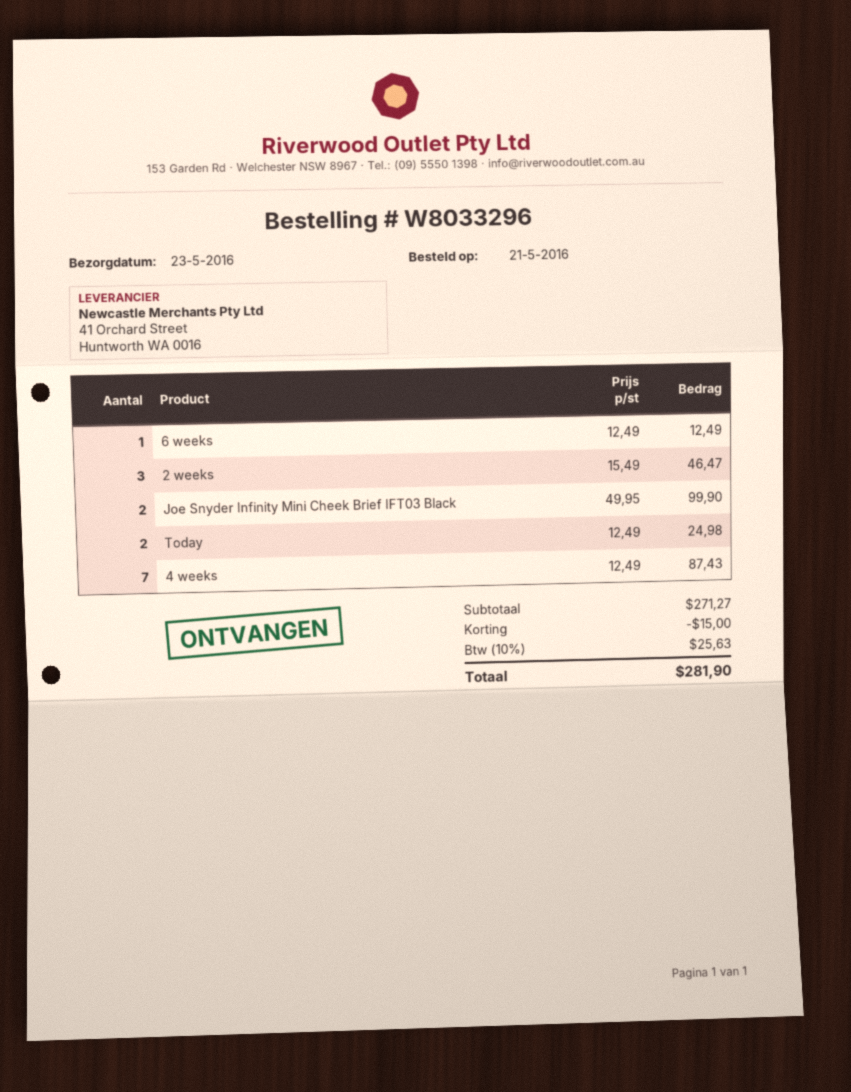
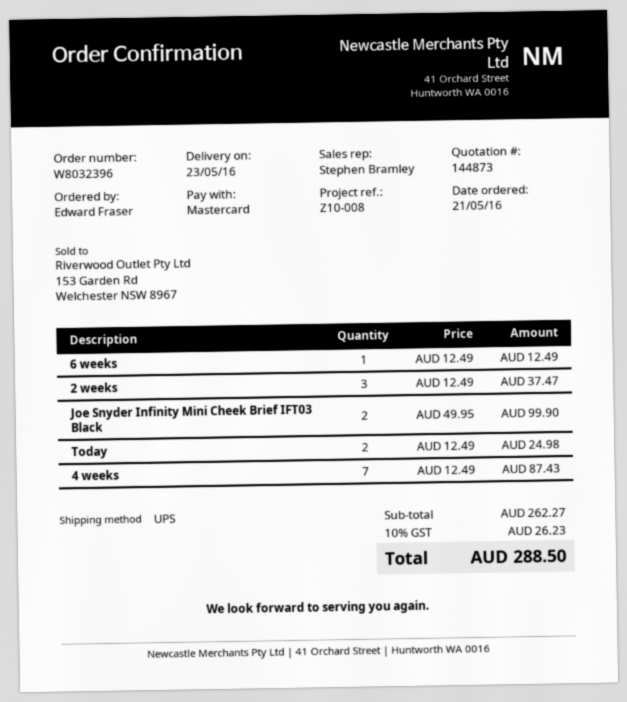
order number: W8033296 -> W8032396
2 weeks: 3 x 15.49 = 46.47 -> 3 x 12.49 = 37.47
subtotal: 271.27 -> 262.27
discount: 15.00 -> none
tax: 10% = 25.63 -> 10% = 26.23
total: 281.90 -> 288.50

